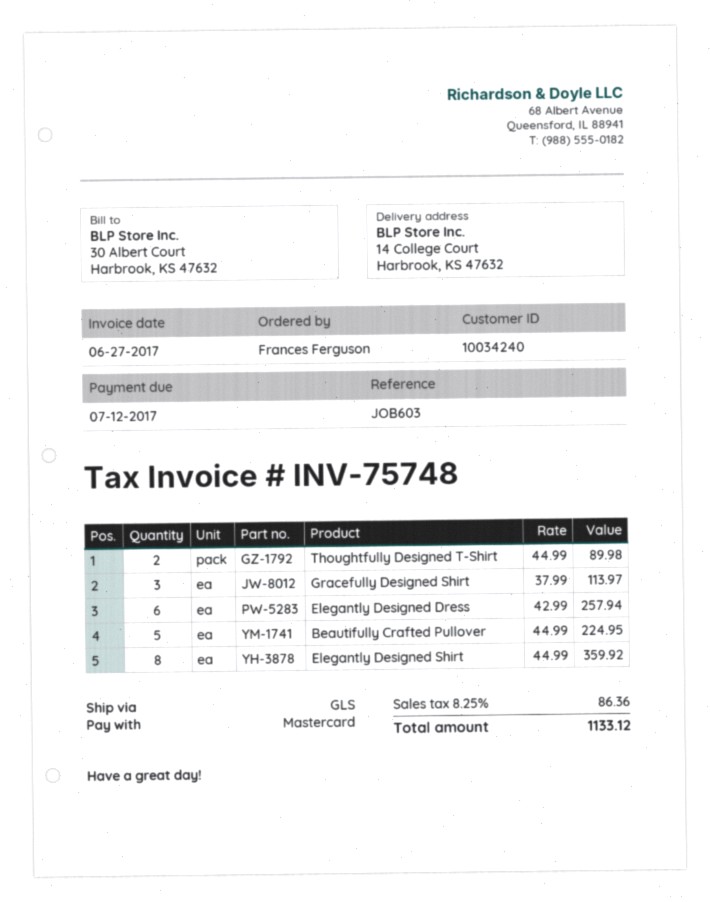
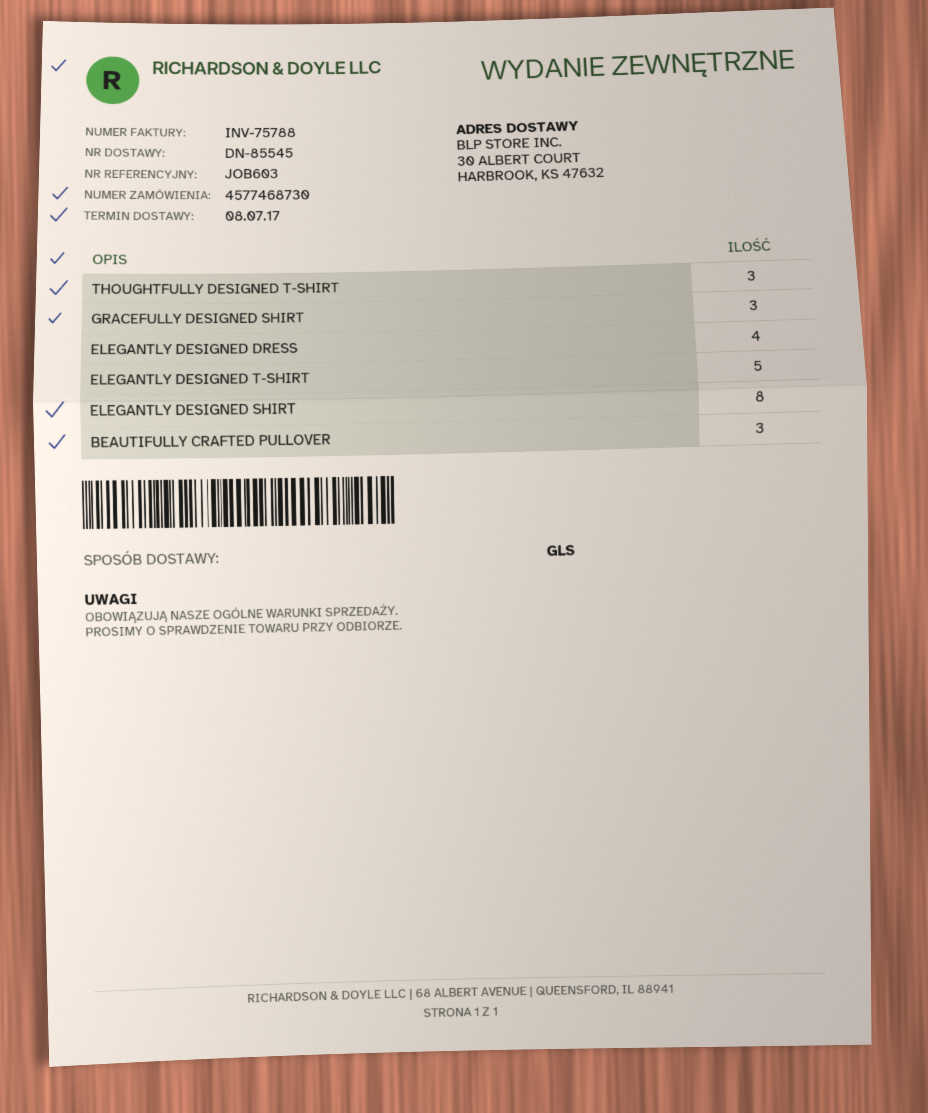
invoice number: INV-75748 -> INV-75788
ship to: 14 College Court, Harbrook, KS 47632 -> 30 ALBERT COURT, HARBROOK, KS 47632
Thoughtfully Designed T-Shirt: 2 -> 3
Elegantly Designed Dress: 6 -> 4
Beautifully Crafted Pullover: 5 -> 3
ELEGANTLY DESIGNED T-SHIRT: none -> 5

